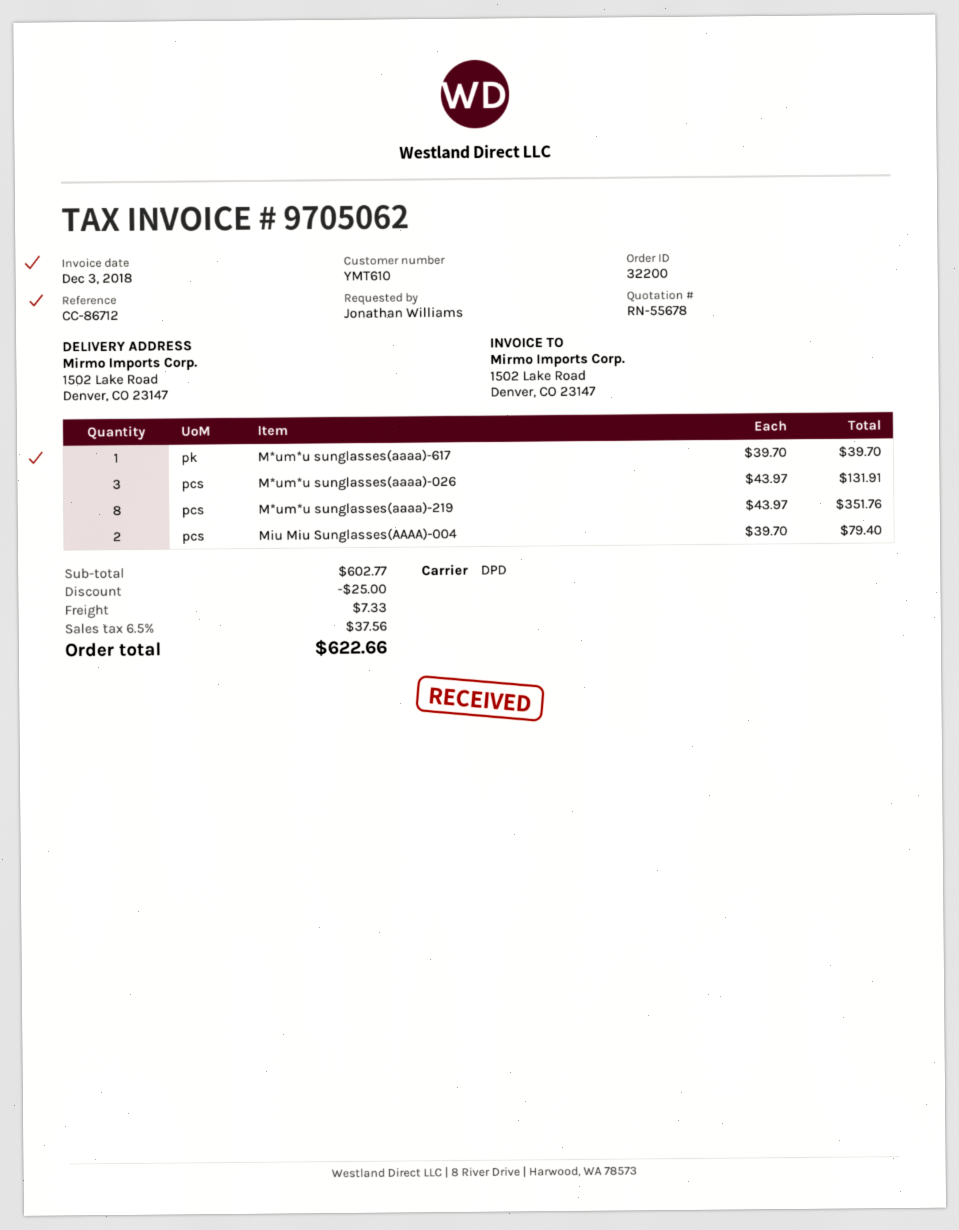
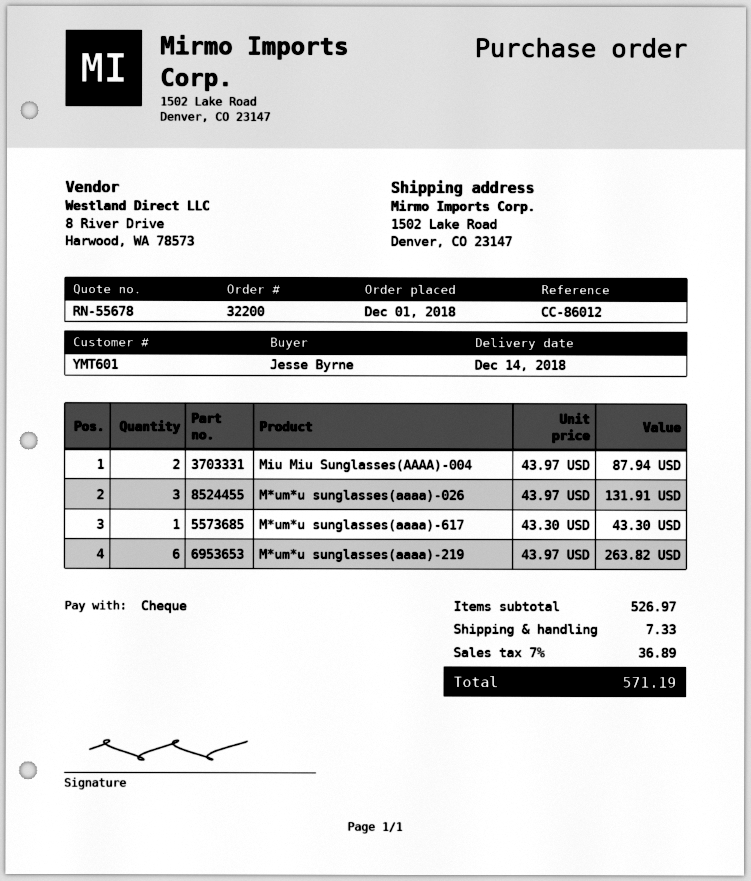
customer number: YMT610 -> YMT601
reference: CC-86712 -> CC-86012
ordered by: Jonathan Williams -> Jesse Byrne
M*um*u sunglasses(aaaa)-617: 1 x 39.70 = 39.70 -> 1 x 43.30 = 43.30
M*um*u sunglasses(aaaa)-219: 8 x 43.97 = 351.76 -> 6 x 43.97 = 263.82
Miu Miu Sunglasses(AAAA)-004: 2 x 39.70 = 79.40 -> 2 x 43.97 = 87.94
subtotal: 602.77 -> 526.97
discount: 25.00 -> none
tax: 6.5% = 37.56 -> 7% = 36.89
total: 622.66 -> 571.19

